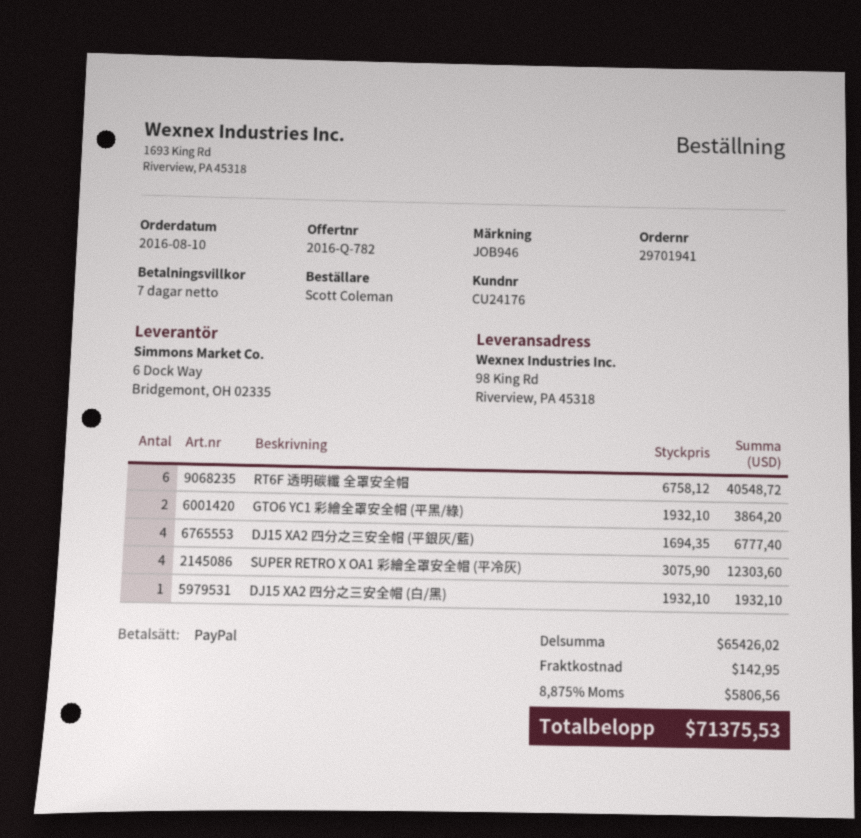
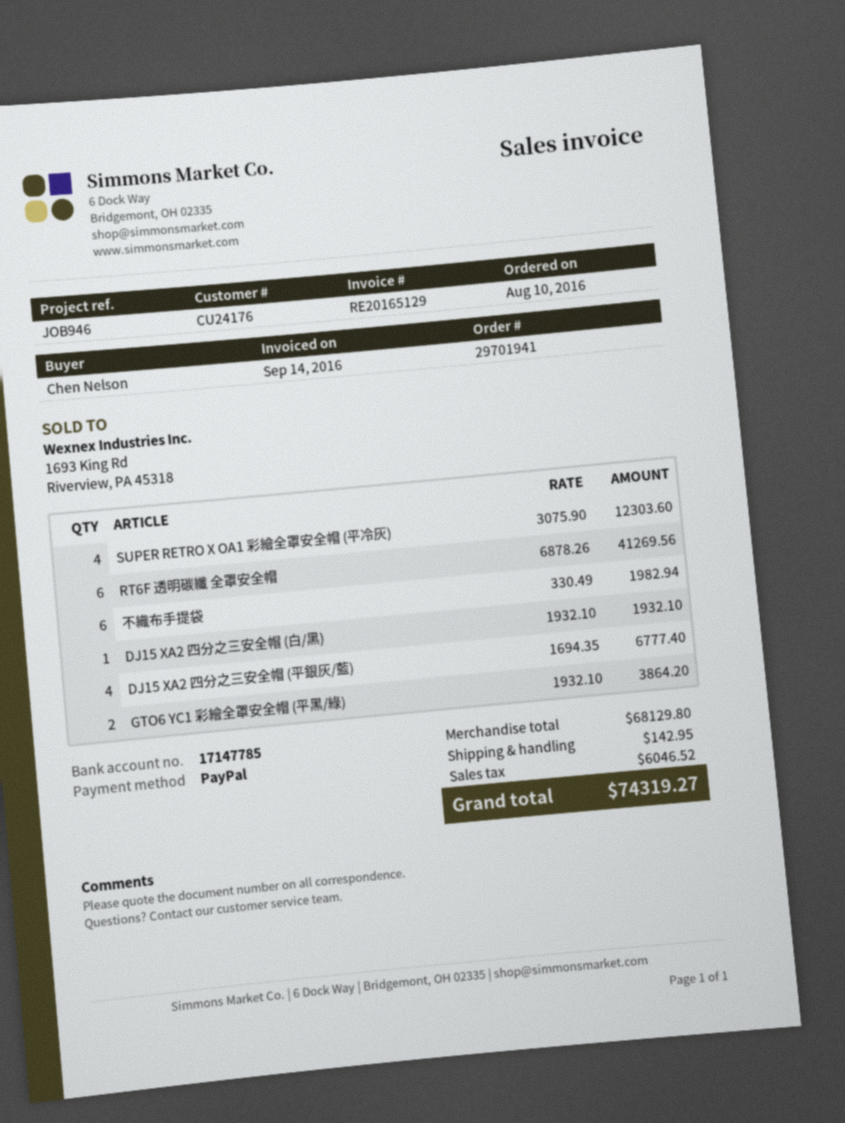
ordered by: Scott Coleman -> Chen Nelson
RT6F 透明碳纖 全罩安全帽: 6 x 6758.12 = 40548.72 -> 6 x 6878.26 = 41269.56
不織布手提袋: none -> 6 x 330.49 = 1982.94
subtotal: 65426.02 -> 68129.80
tax: 5806.56 -> 6046.52
total: 71375.53 -> 74319.27

